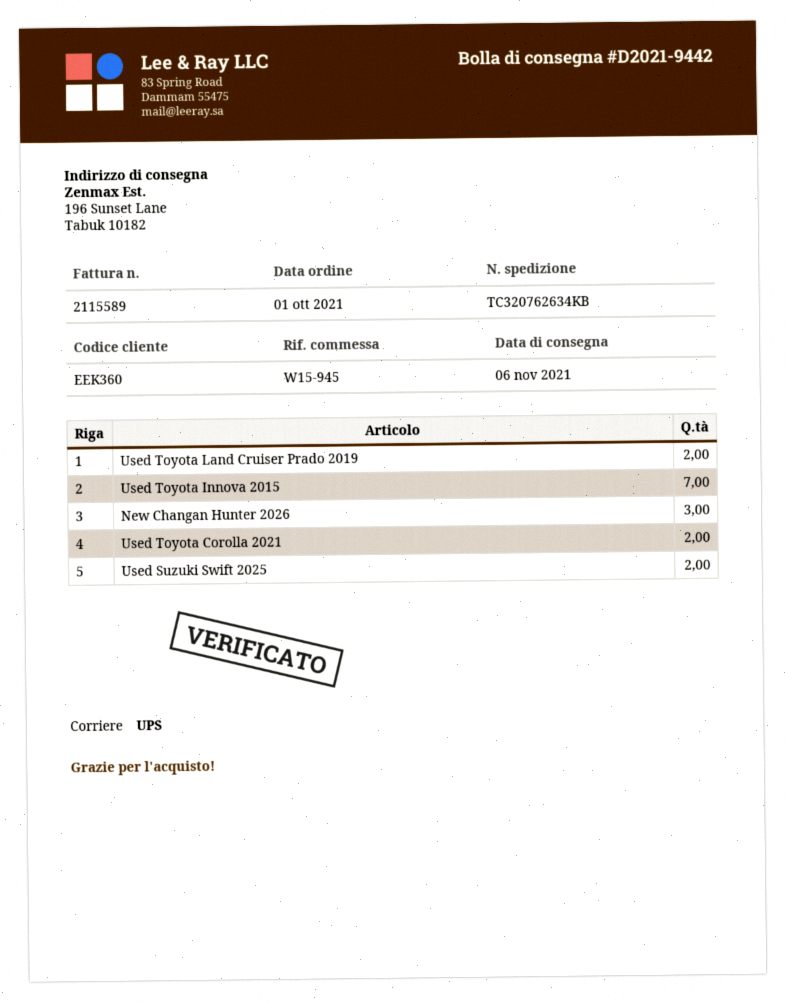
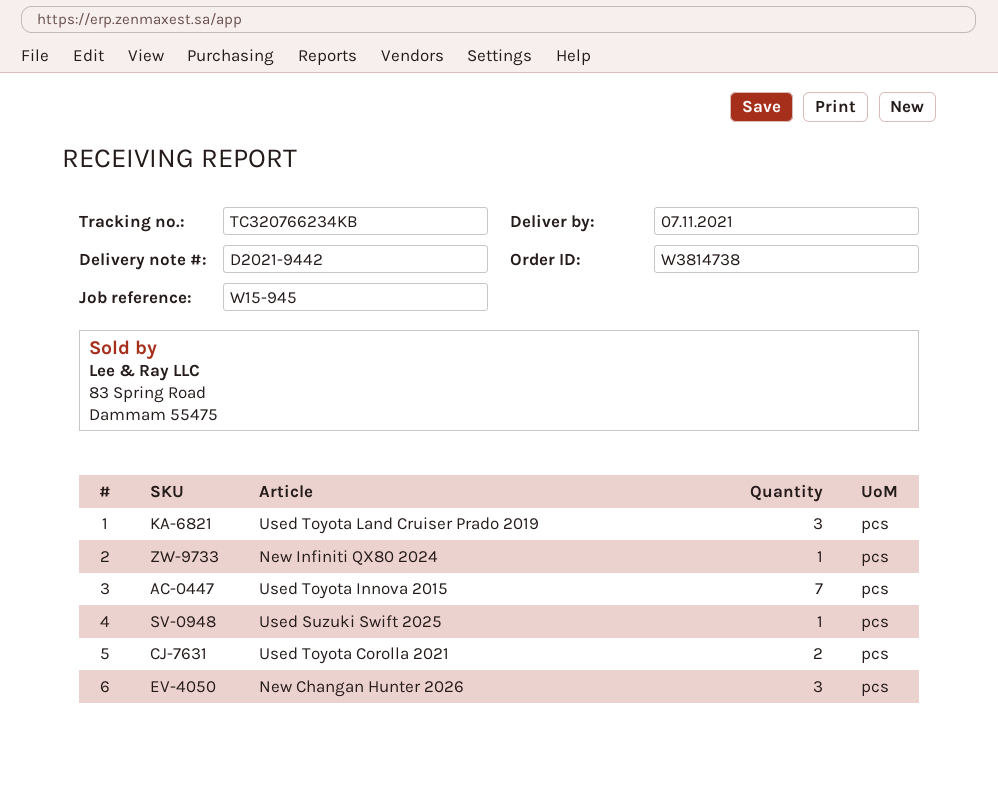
delivery date: 2021-11-06 -> 2021-11-07
tracking number: TC320762634KB -> TC320766234KB
Used Toyota Land Cruiser Prado 2019: 2 -> 3
Used Suzuki Swift 2025: 2 -> 1
New Infiniti QX80 2024: none -> 1

